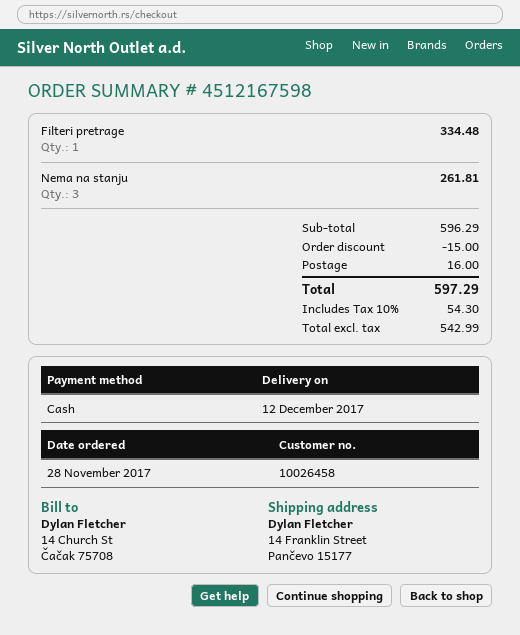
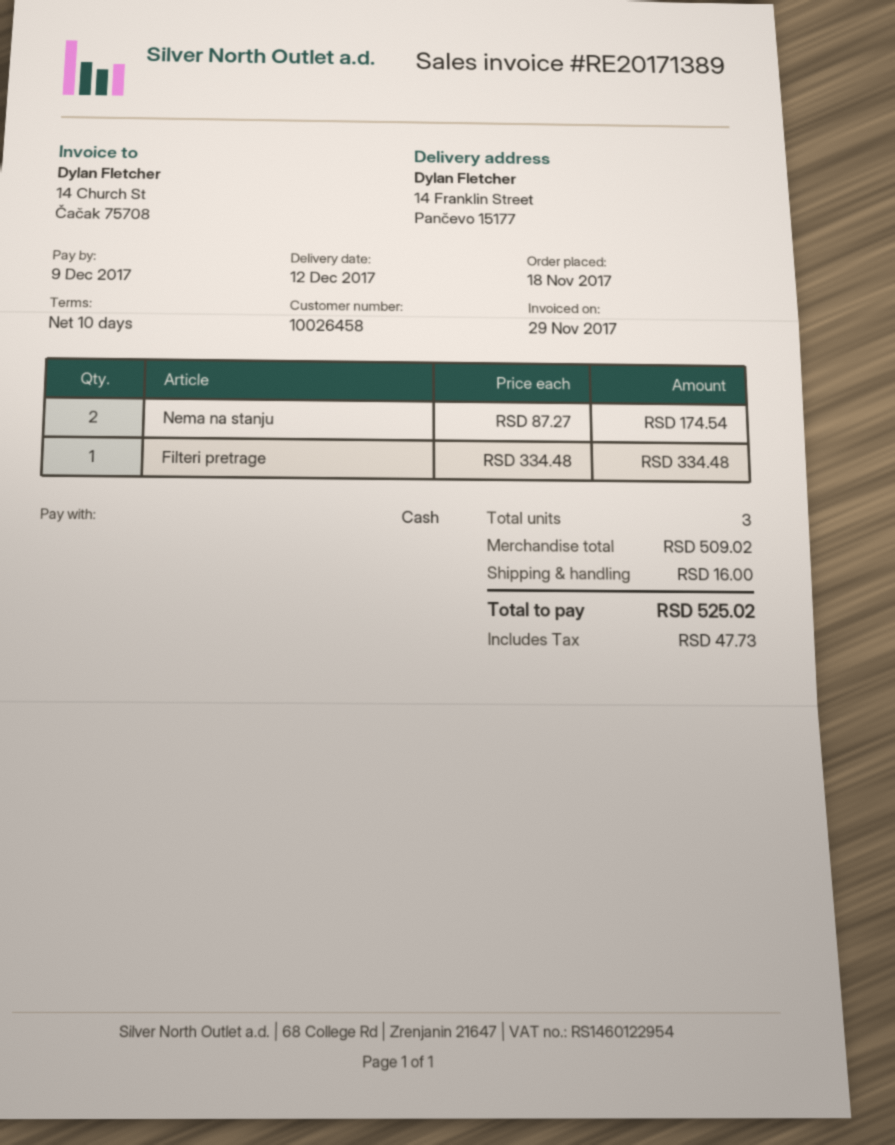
order date: 2017-11-28 -> 2017-11-18
Nema na stanju: 3 for 261.81 -> 2 for 174.54
subtotal: 596.29 -> 509.02
discount: 15.00 -> none
tax: 54.30 -> 47.73
total: 597.29 -> 525.02

